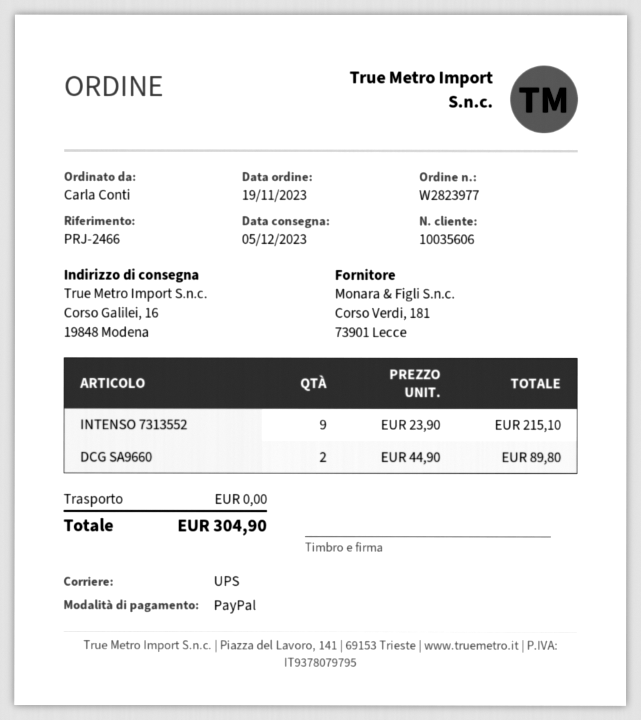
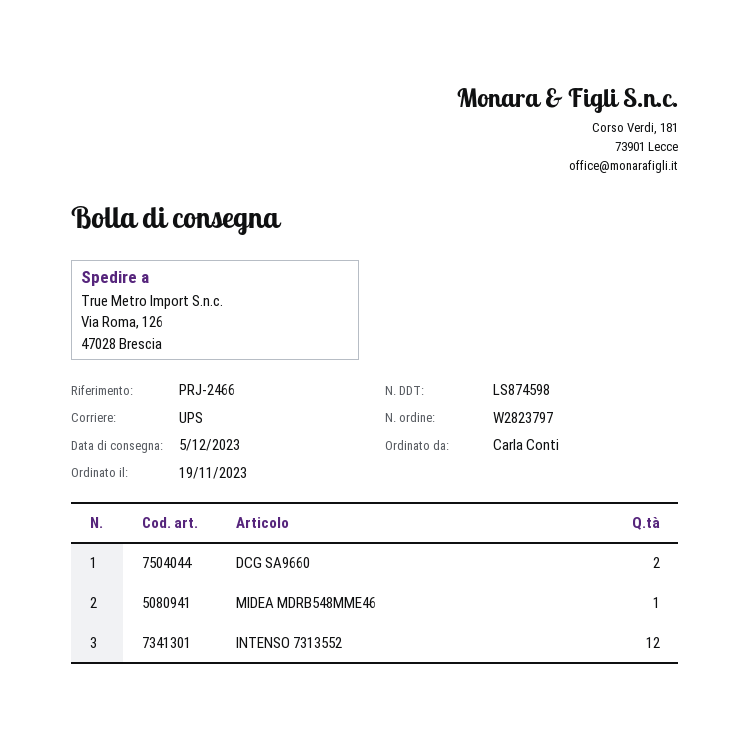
order number: W2823977 -> W2823797
ship to: Corso Galilei, 16, 19848 Modena -> Via Roma, 126, 47028 Brescia
INTENSO 7313552: 9 -> 12
MIDEA MDRB548MME46: none -> 1

